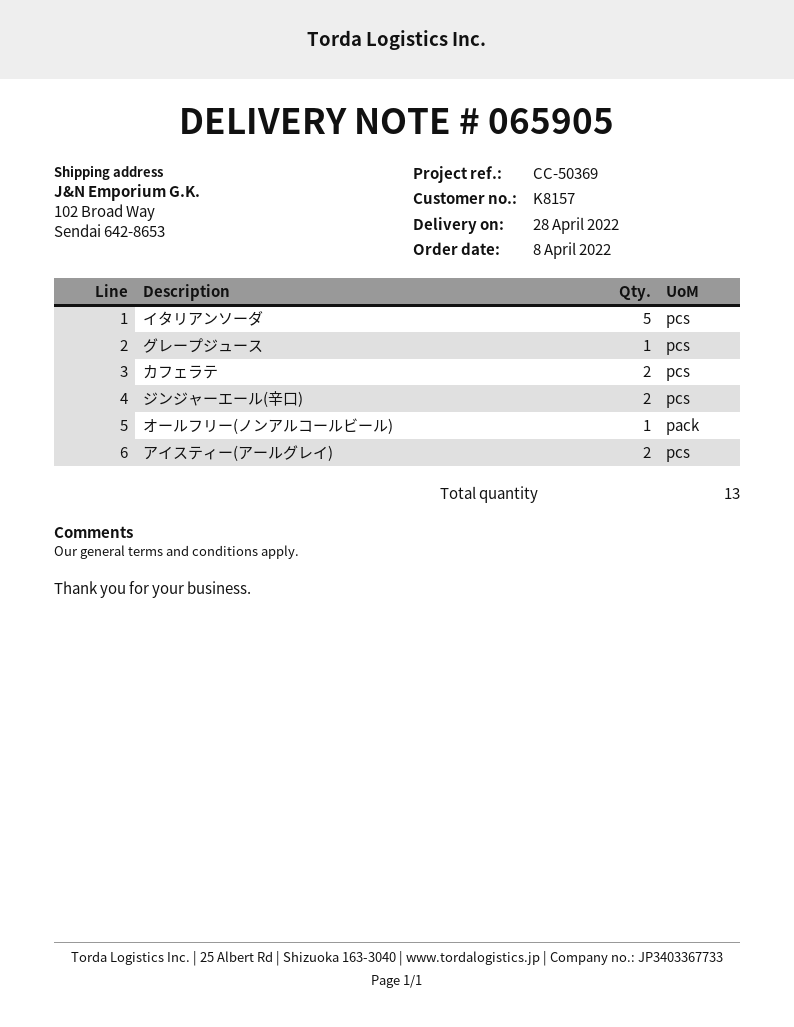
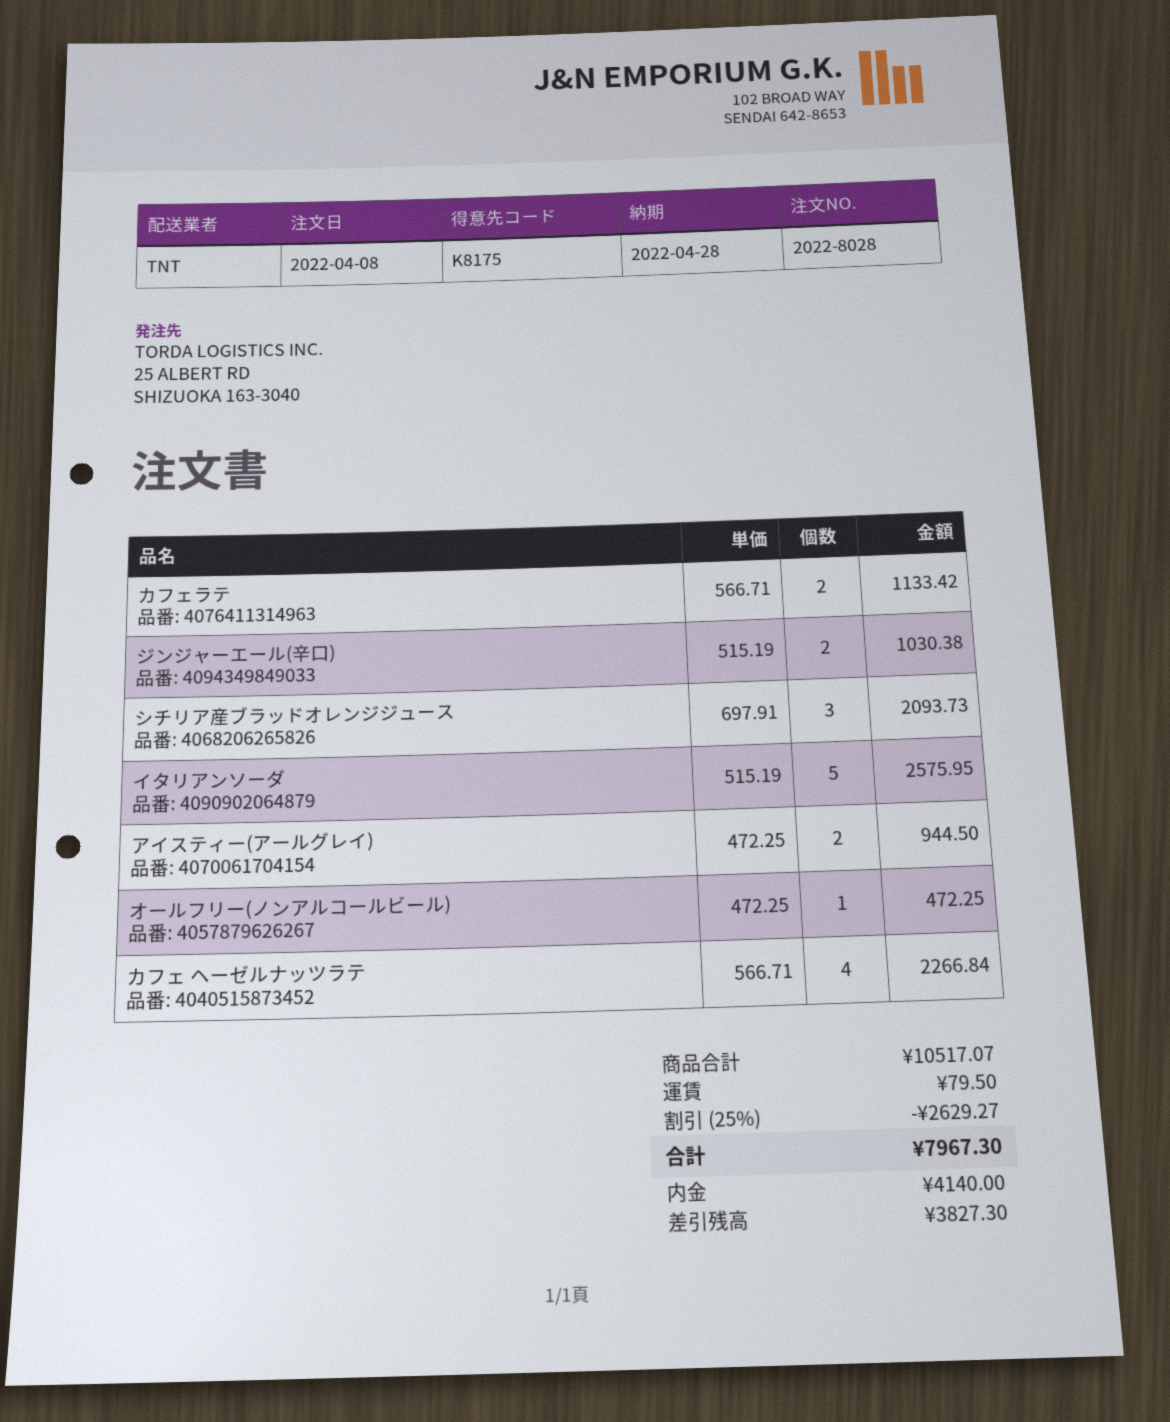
customer number: K8157 -> K8175
グレープジュース: 1 -> none
シチリア産ブラッドオレンジジュース: none -> 3
カフェ ヘーゼルナッツラテ: none -> 4

